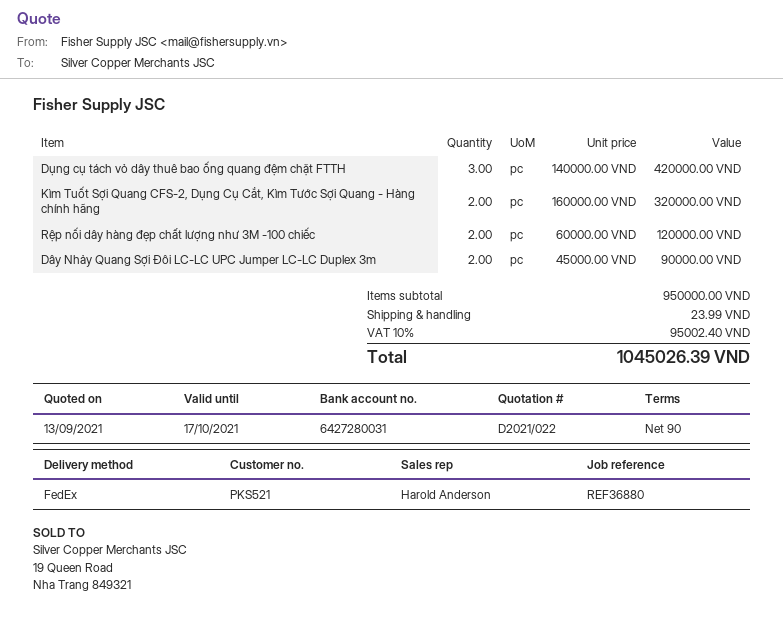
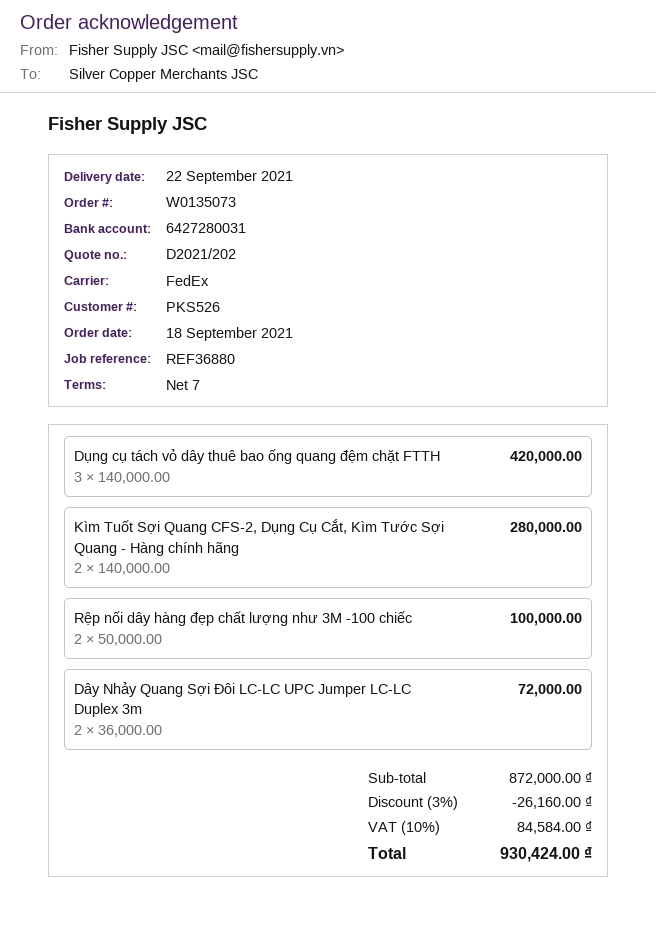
quote number: D2021/022 -> D2021/202
payment terms: 90 days -> 7 days
customer number: PKS521 -> PKS526
Kìm Tuốt Sợi Quang CFS-2, Dụng Cụ Cắt, Kìm Tước Sợi Quang - Hàng chính hãng: 2 x 160000.00 = 320000.00 -> 2 x 140000.00 = 280000.00
Rệp nối dây hàng đẹp chất lượng như 3M -100 chiếc: 2 x 60000.00 = 120000.00 -> 2 x 50000.00 = 100000.00
Dây Nhảy Quang Sợi Đôi LC-LC UPC Jumper LC-LC Duplex 3m: 2 x 45000.00 = 90000.00 -> 2 x 36000.00 = 72000.00
subtotal: 950000.00 -> 872000.00
discount: none -> 3% = 26160.00
shipping: 23.99 -> none
tax: 10% = 95002.40 -> 10% = 84584.00
total: 1045026.39 -> 930424.00

